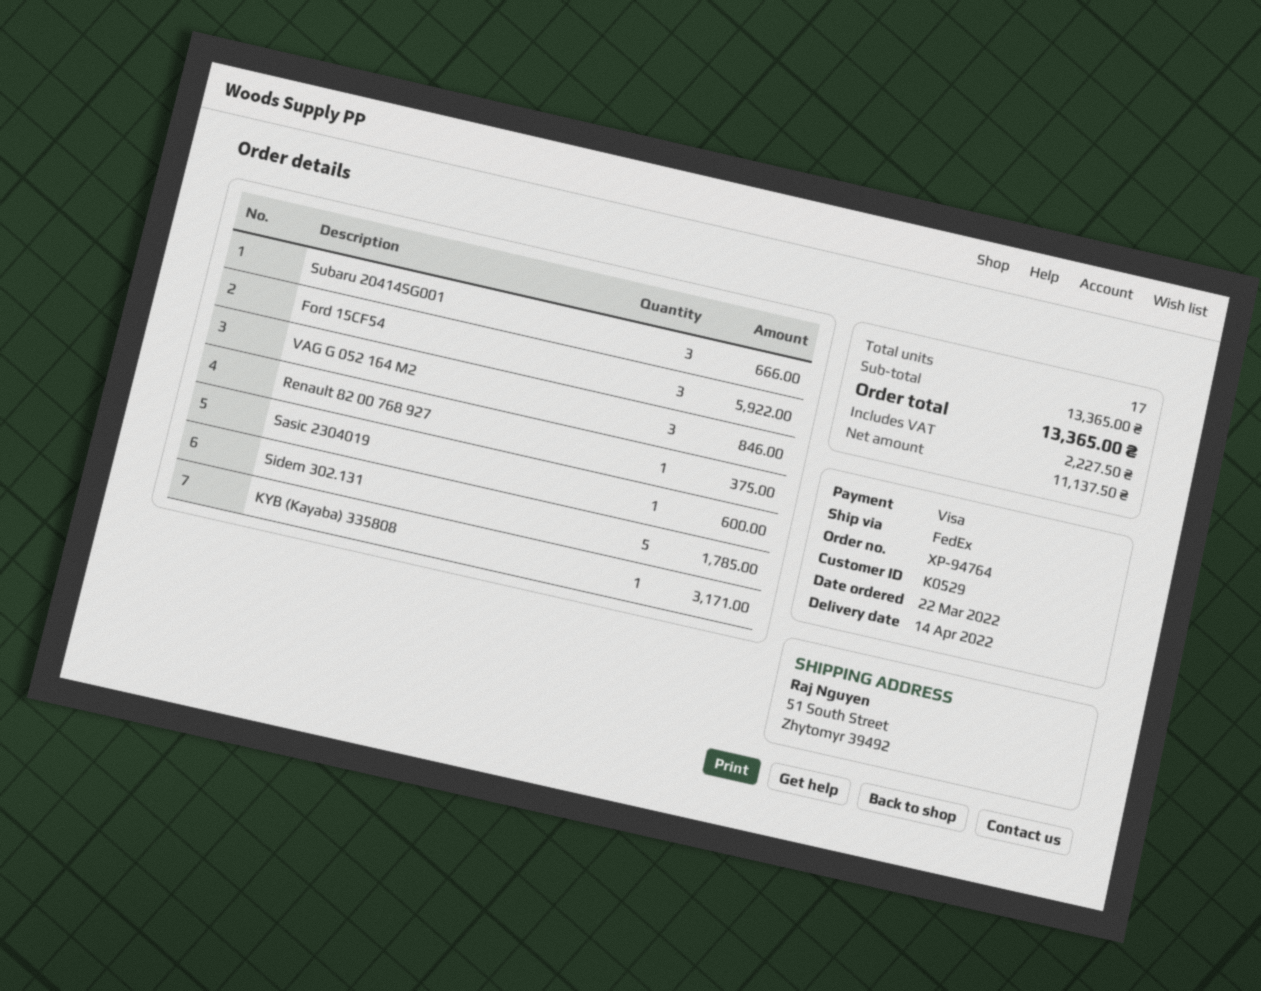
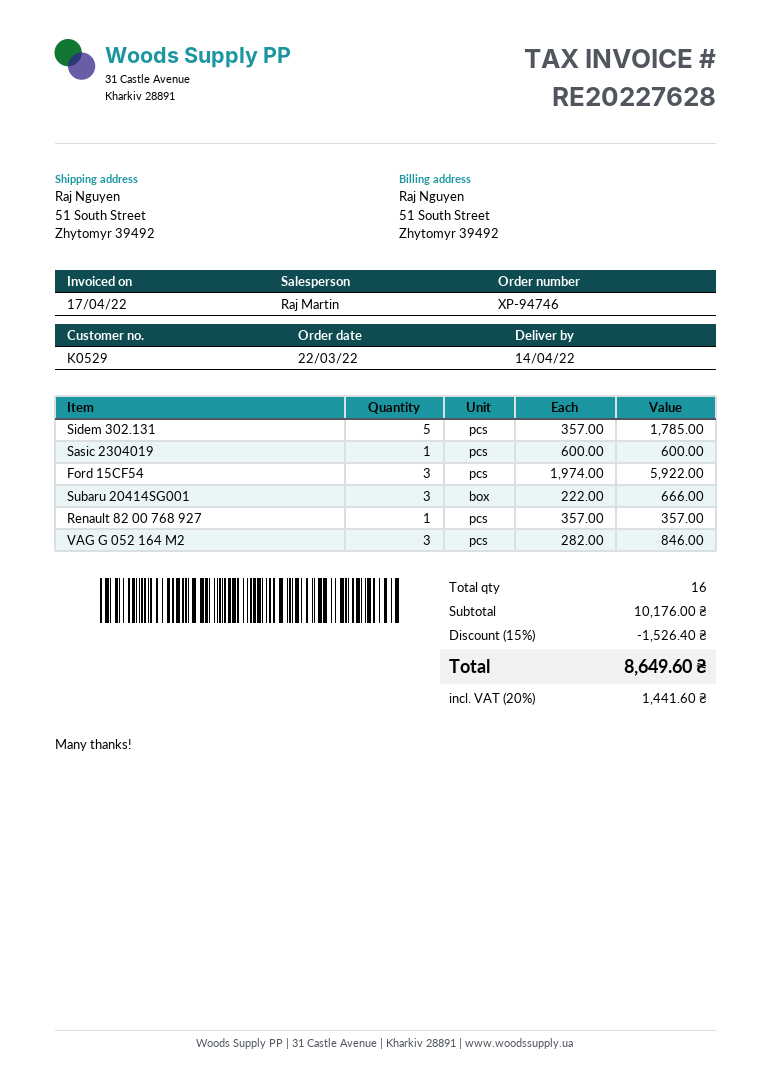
order number: XP-94764 -> XP-94746
Renault 82 00 768 927: 1 for 375.00 -> 1 for 357.00
KYB (Kayaba) 335808: 1 for 3171.00 -> none
total quantity: 17 -> 16
subtotal: 13365.00 -> 10176.00
discount: none -> 15% = 1526.40
tax: 2227.50 -> 1441.60
total: 13365.00 -> 8649.60

